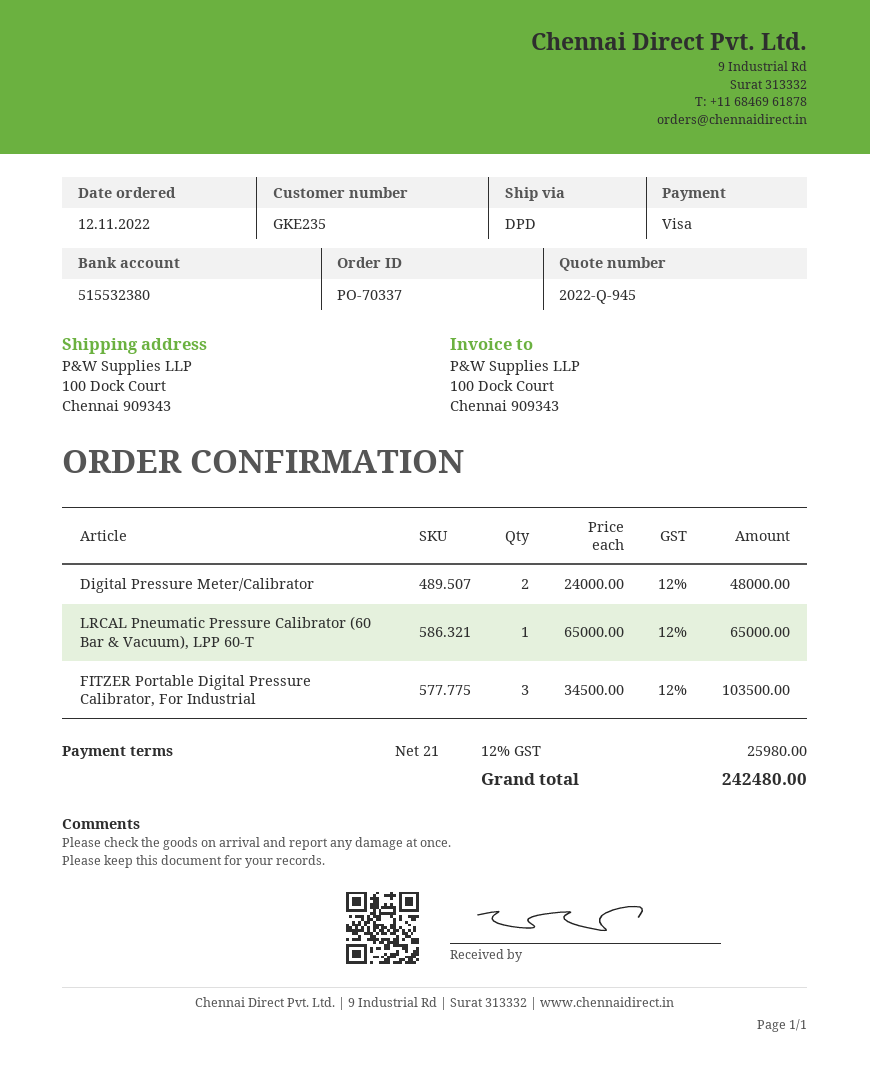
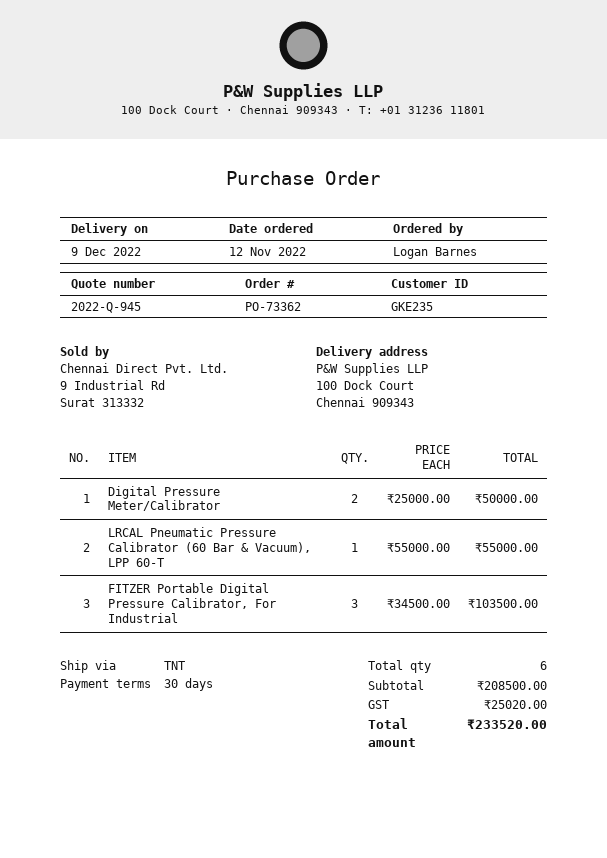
order number: PO-70337 -> PO-73362
payment terms: 21 days -> 30 days
shipping method: DPD -> TNT
Digital Pressure Meter/Calibrator: 2 x 24000.00 = 48000.00 -> 2 x 25000.00 = 50000.00
LRCAL Pneumatic Pressure Calibrator (60 Bar & Vacuum), LPP 60-T: 1 x 65000.00 = 65000.00 -> 1 x 55000.00 = 55000.00
tax: 25980.00 -> 25020.00
total: 242480.00 -> 233520.00

